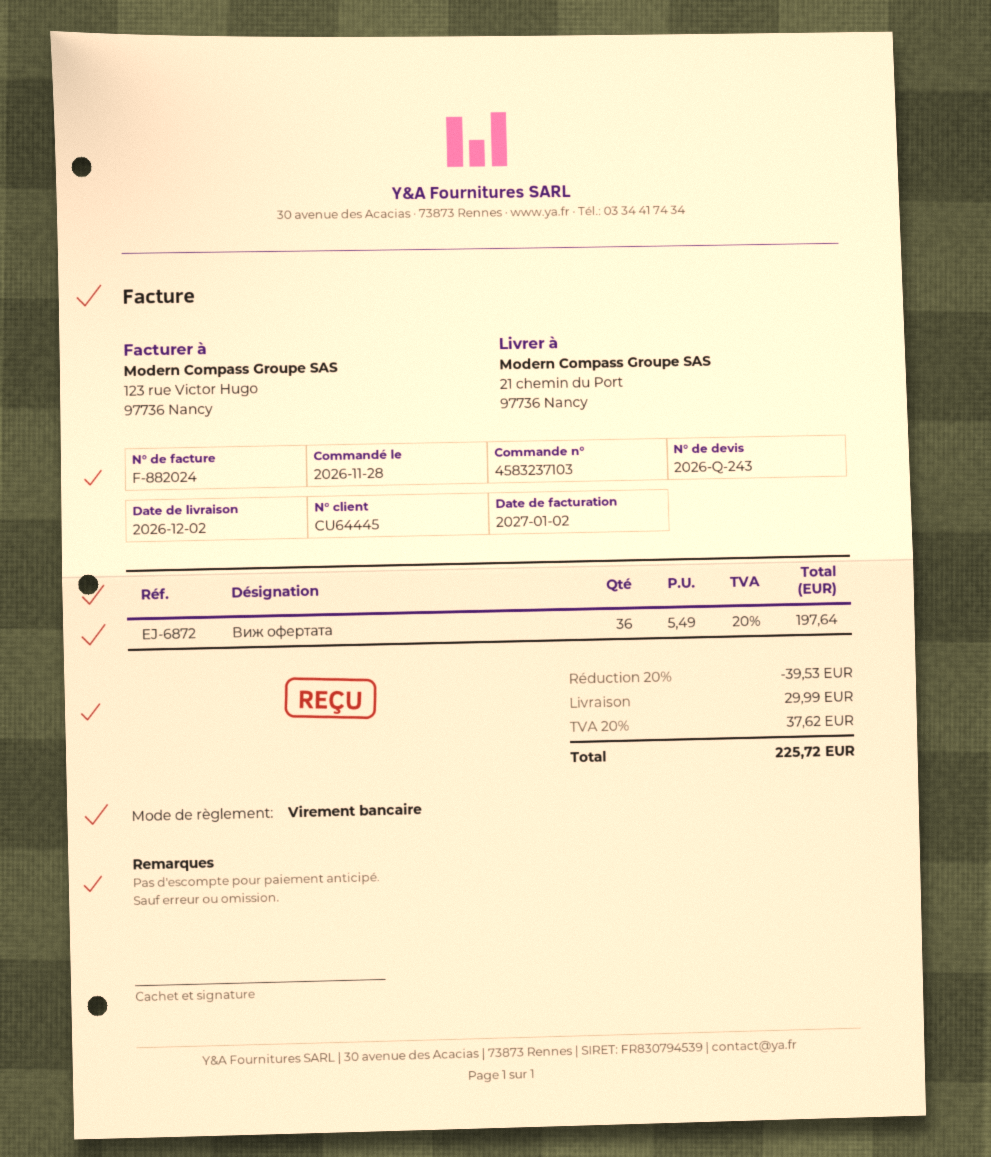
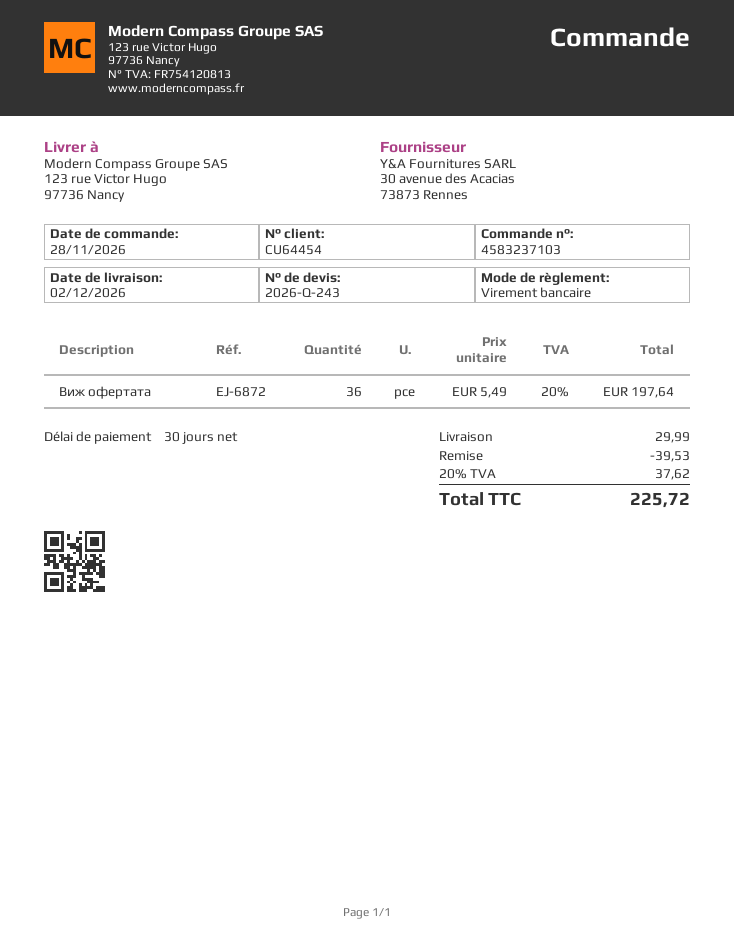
customer number: CU64445 -> CU64454
ship to: 21 chemin du Port, 97736 Nancy -> 123 rue Victor Hugo, 97736 Nancy

